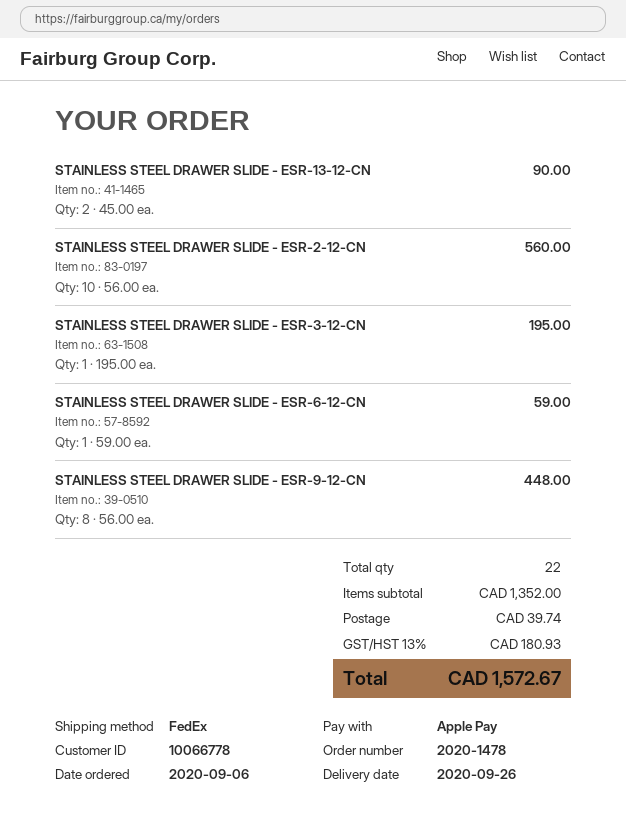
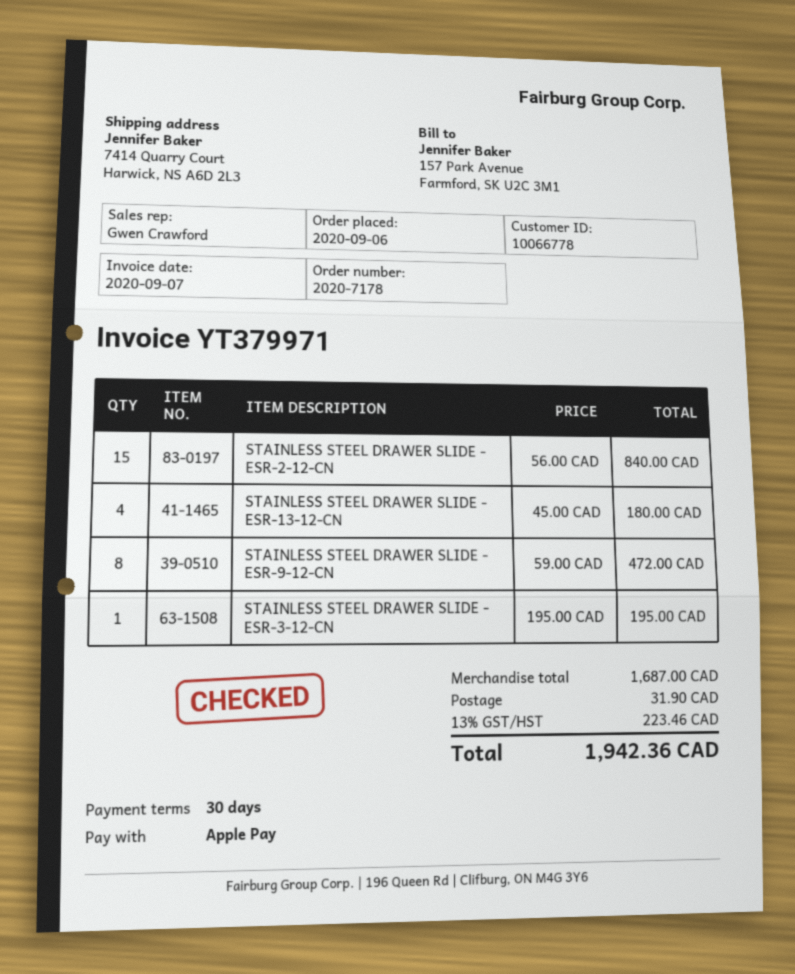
order number: 2020-1478 -> 2020-7178
STAINLESS STEEL DRAWER SLIDE - ESR-13-12-CN: 2 x 45.00 = 90.00 -> 4 x 45.00 = 180.00
STAINLESS STEEL DRAWER SLIDE - ESR-2-12-CN: 10 x 56.00 = 560.00 -> 15 x 56.00 = 840.00
STAINLESS STEEL DRAWER SLIDE - ESR-6-12-CN: 1 x 59.00 = 59.00 -> none
STAINLESS STEEL DRAWER SLIDE - ESR-9-12-CN: 8 x 56.00 = 448.00 -> 8 x 59.00 = 472.00
subtotal: 1352.00 -> 1687.00
shipping: 39.74 -> 31.90
tax: 13% = 180.93 -> 13% = 223.46
total: 1572.67 -> 1942.36

